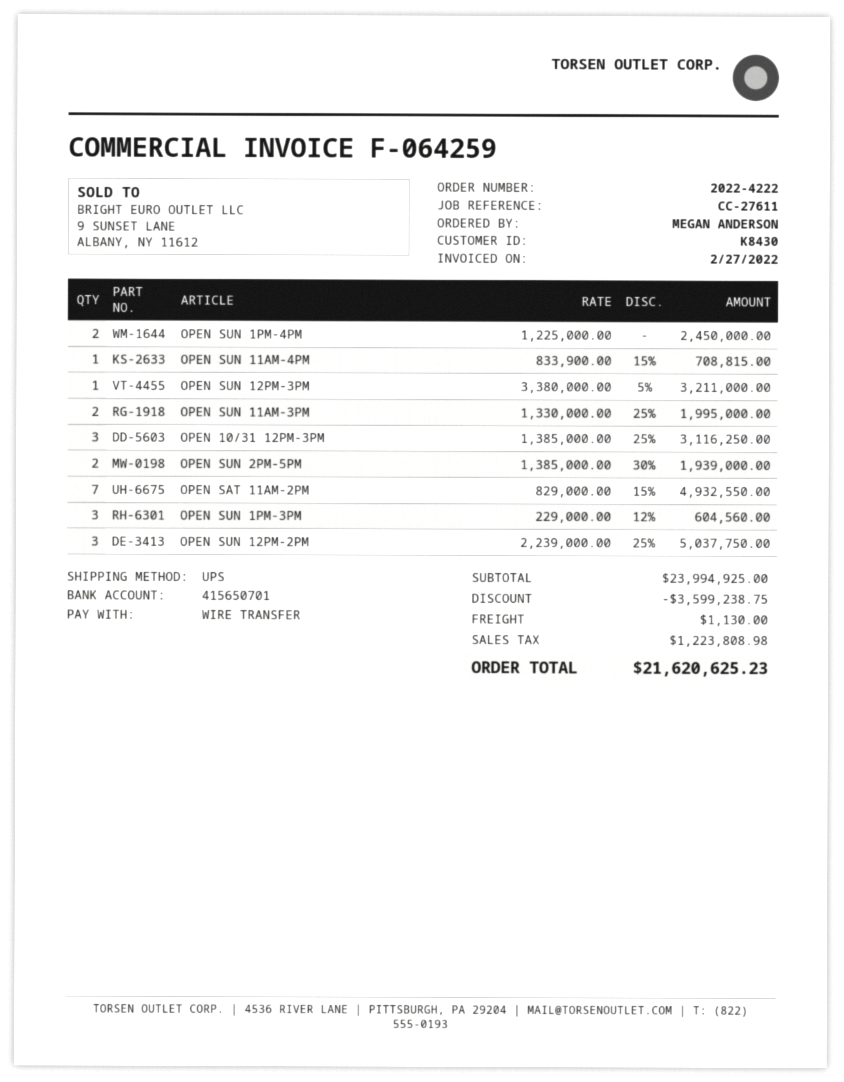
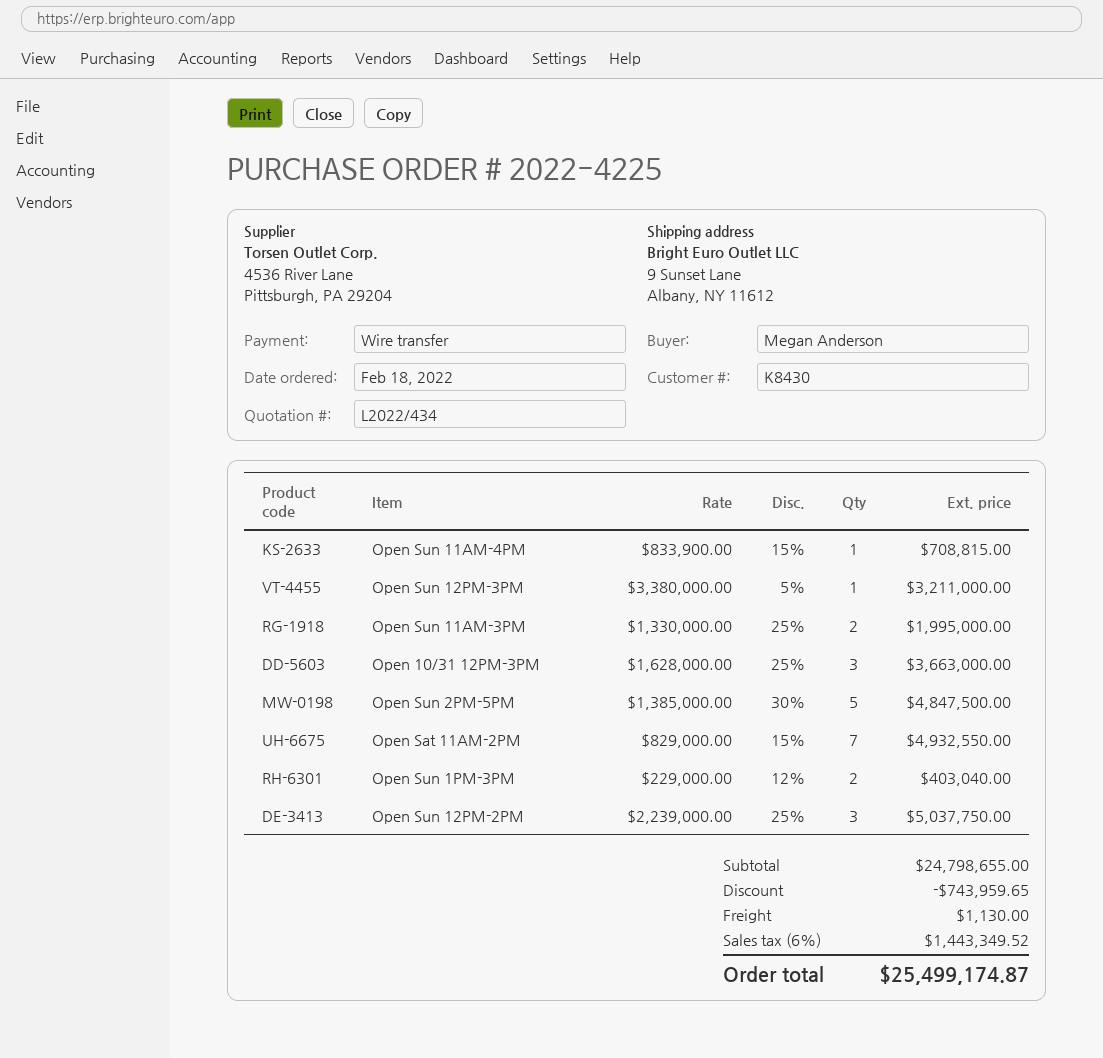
order number: 2022-4222 -> 2022-4225
OPEN SUN 1PM-4PM: 2 x 1225000.00 = 2450000.00 -> none
OPEN 10/31 12PM-3PM: 3 x 1385000.00 - 25% = 3116250.00 -> 3 x 1628000.00 - 25% = 3663000.00
OPEN SUN 2PM-5PM: 2 x 1385000.00 - 30% = 1939000.00 -> 5 x 1385000.00 - 30% = 4847500.00
OPEN SUN 1PM-3PM: 3 x 229000.00 - 12% = 604560.00 -> 2 x 229000.00 - 12% = 403040.00
subtotal: 23994925.00 -> 24798655.00
discount: 3599238.75 -> 743959.65
tax: 1223808.98 -> 1443349.52
total: 21620625.23 -> 25499174.87

